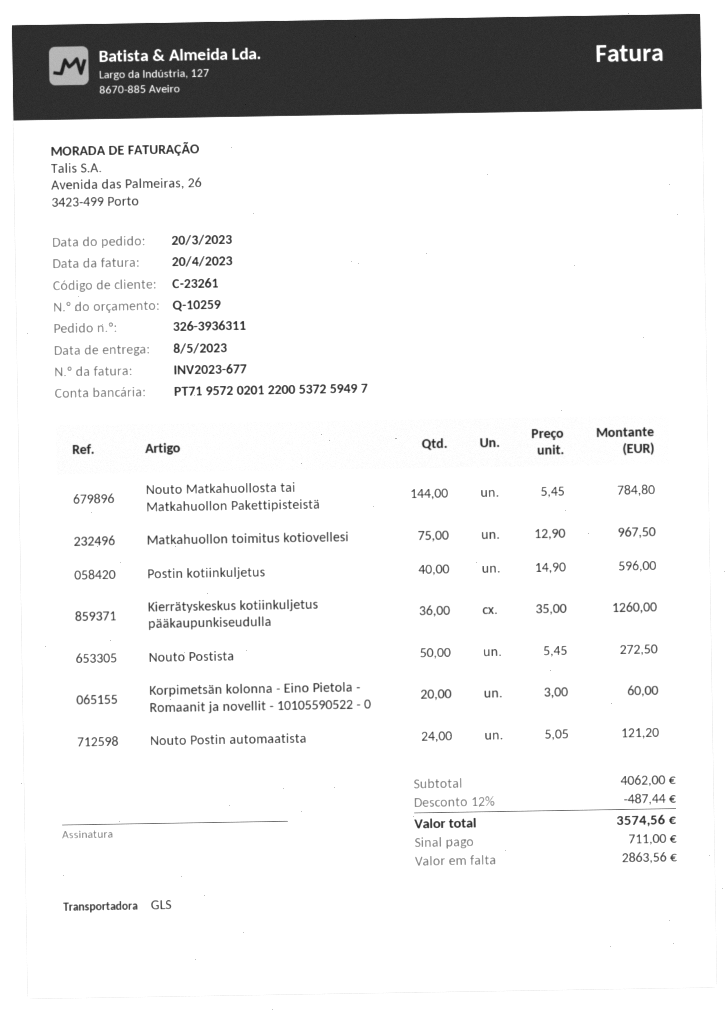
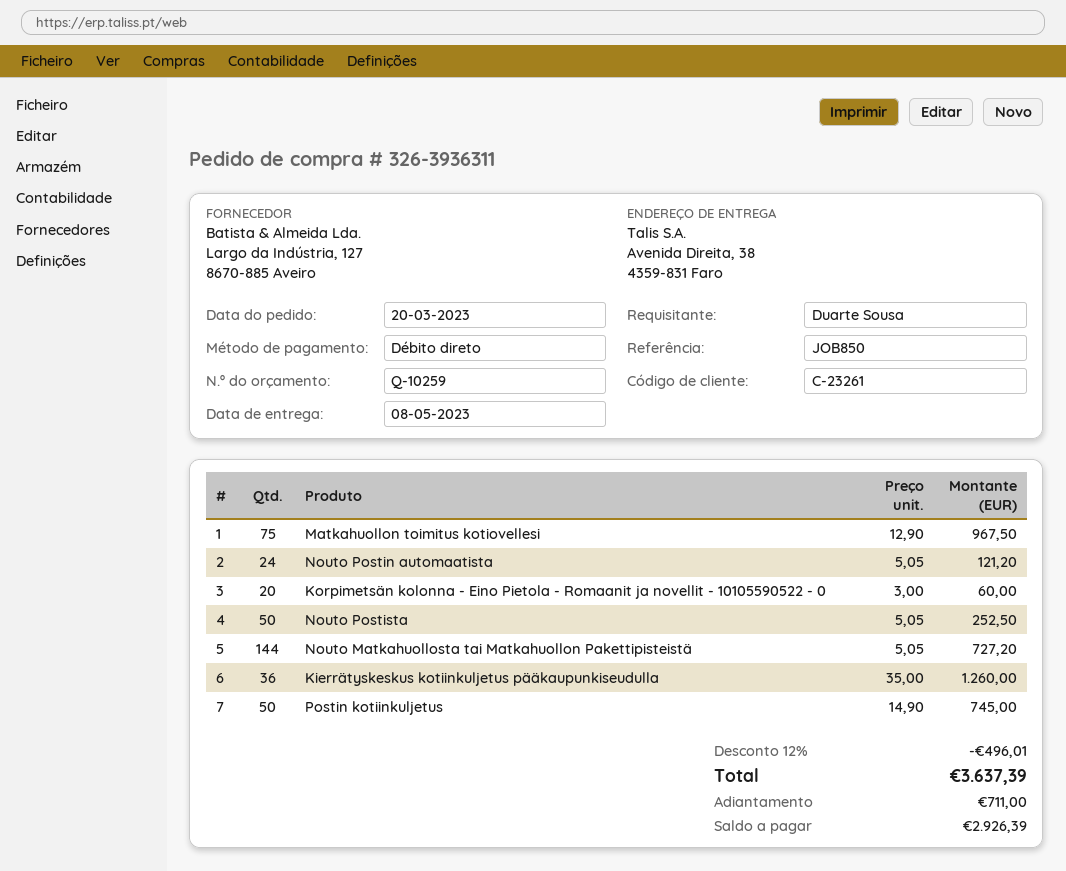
Nouto Matkahuollosta tai Matkahuollon Pakettipisteistä: 144 x 5.45 = 784.80 -> 144 x 5.05 = 727.20
Postin kotiinkuljetus: 40 x 14.90 = 596.00 -> 50 x 14.90 = 745.00
Nouto Postista: 50 x 5.45 = 272.50 -> 50 x 5.05 = 252.50
discount: 12% = 487.44 -> 12% = 496.01
total: 3574.56 -> 3637.39
balance: 2863.56 -> 2926.39

